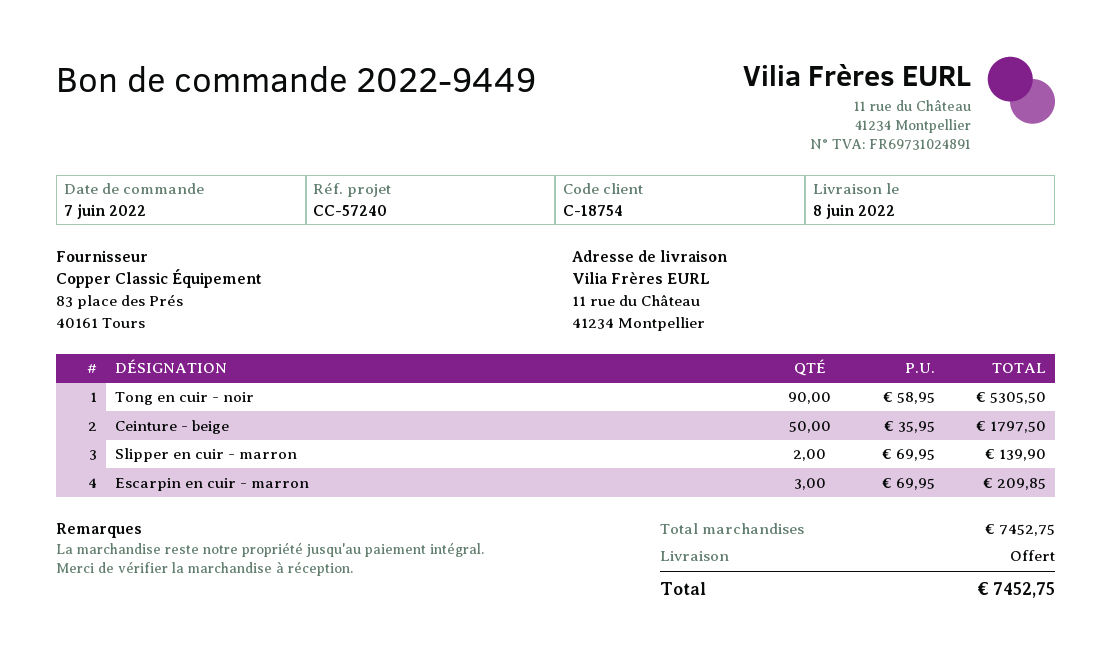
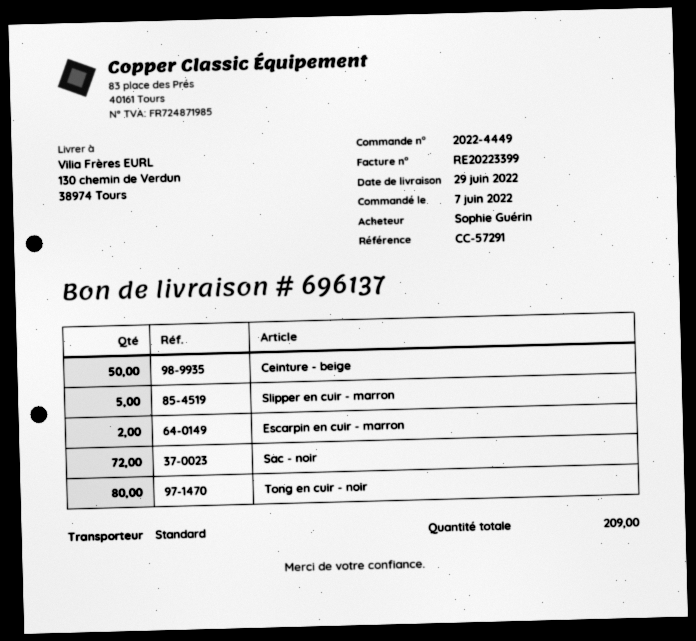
order number: 2022-9449 -> 2022-4449
delivery date: 2022-06-08 -> 2022-06-29
reference: CC-57240 -> CC-57291
ship to: 11 rue du Château, 41234 Montpellier -> 130 chemin de Verdun, 38974 Tours
Tong en cuir - noir: 90 -> 80
Slipper en cuir - marron: 2 -> 5
Escarpin en cuir - marron: 3 -> 2
Sac - noir: none -> 72

